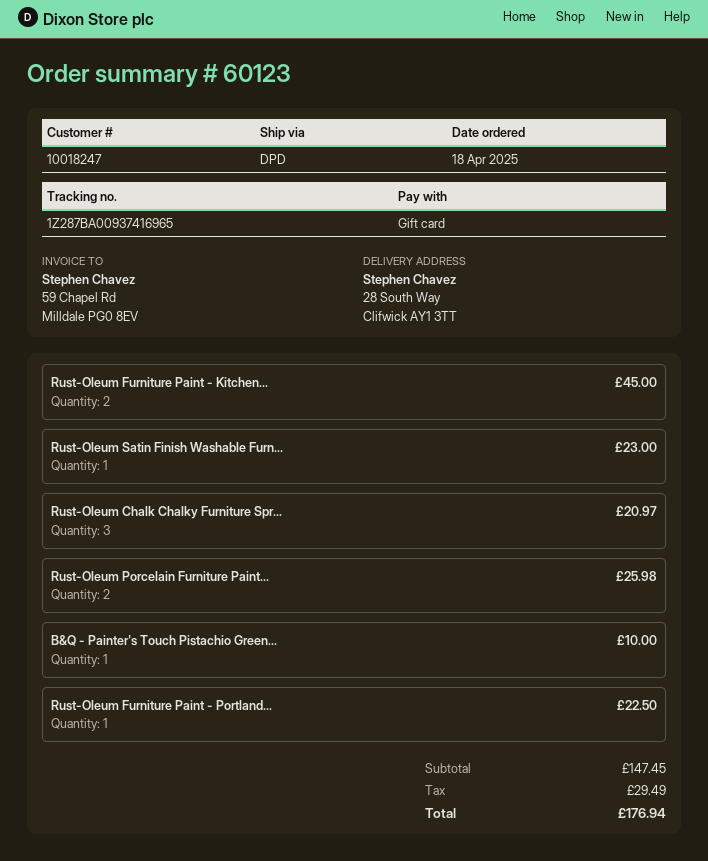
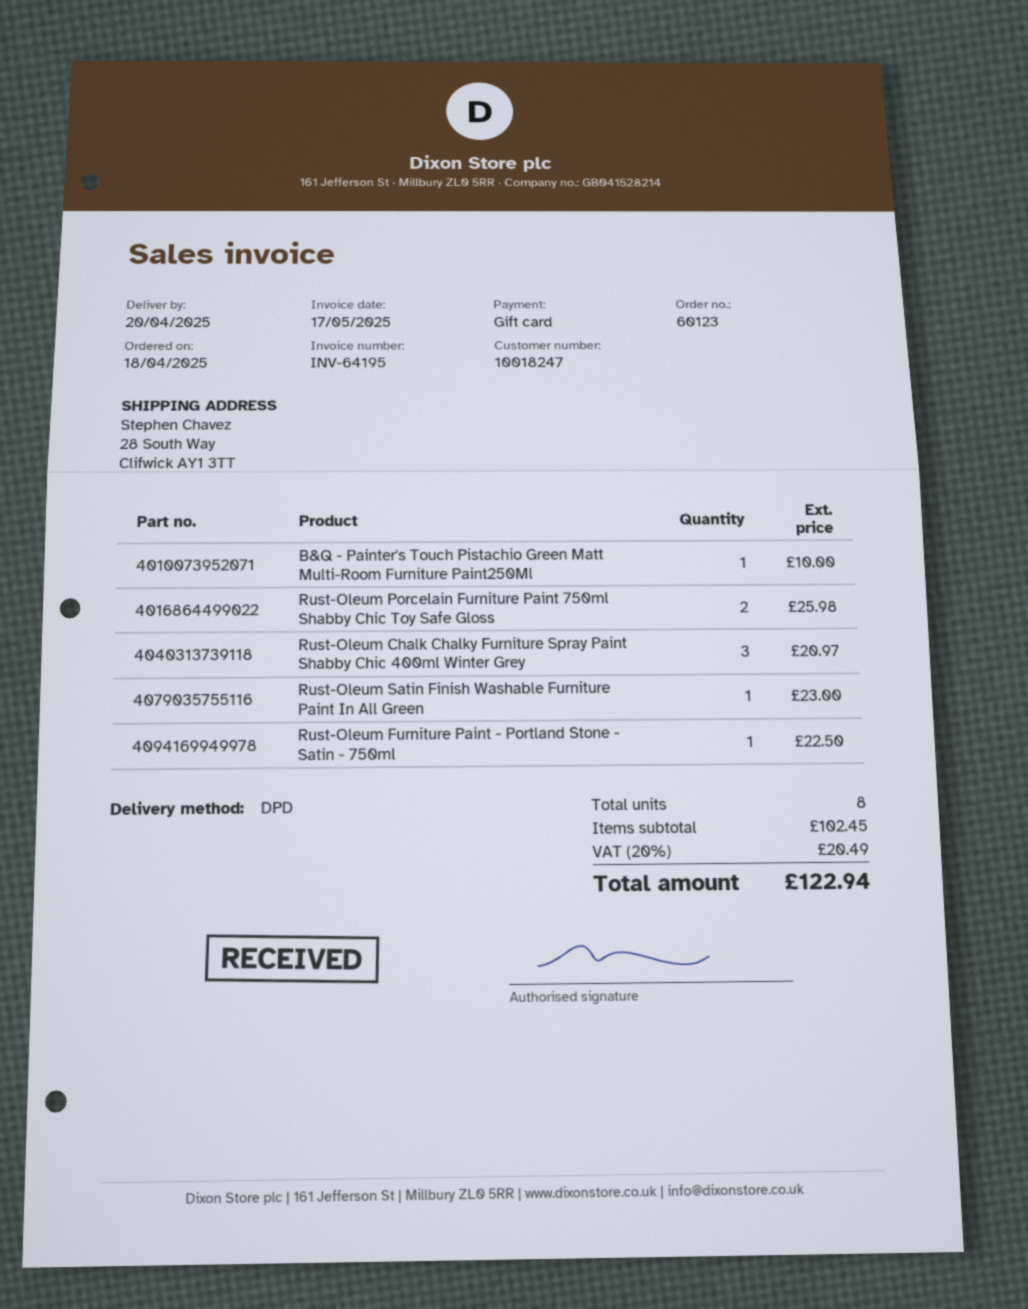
Rust-Oleum Furniture Paint - Kitchen...: 2 for 45.00 -> none
subtotal: 147.45 -> 102.45
tax: 29.49 -> 20.49
total: 176.94 -> 122.94

